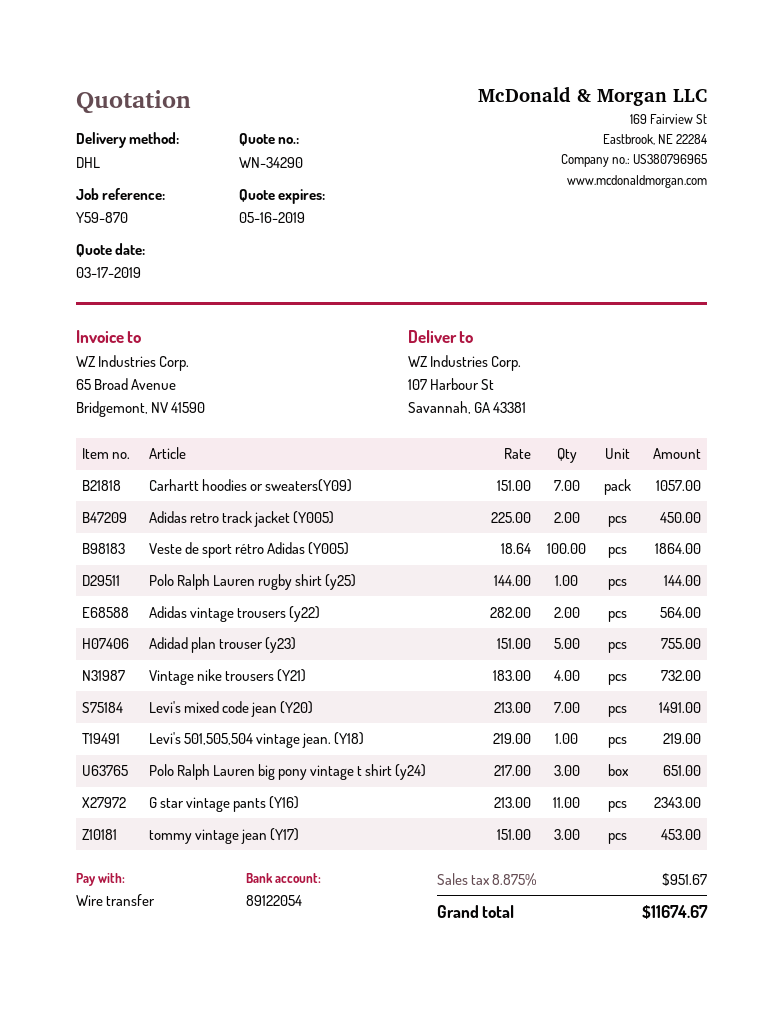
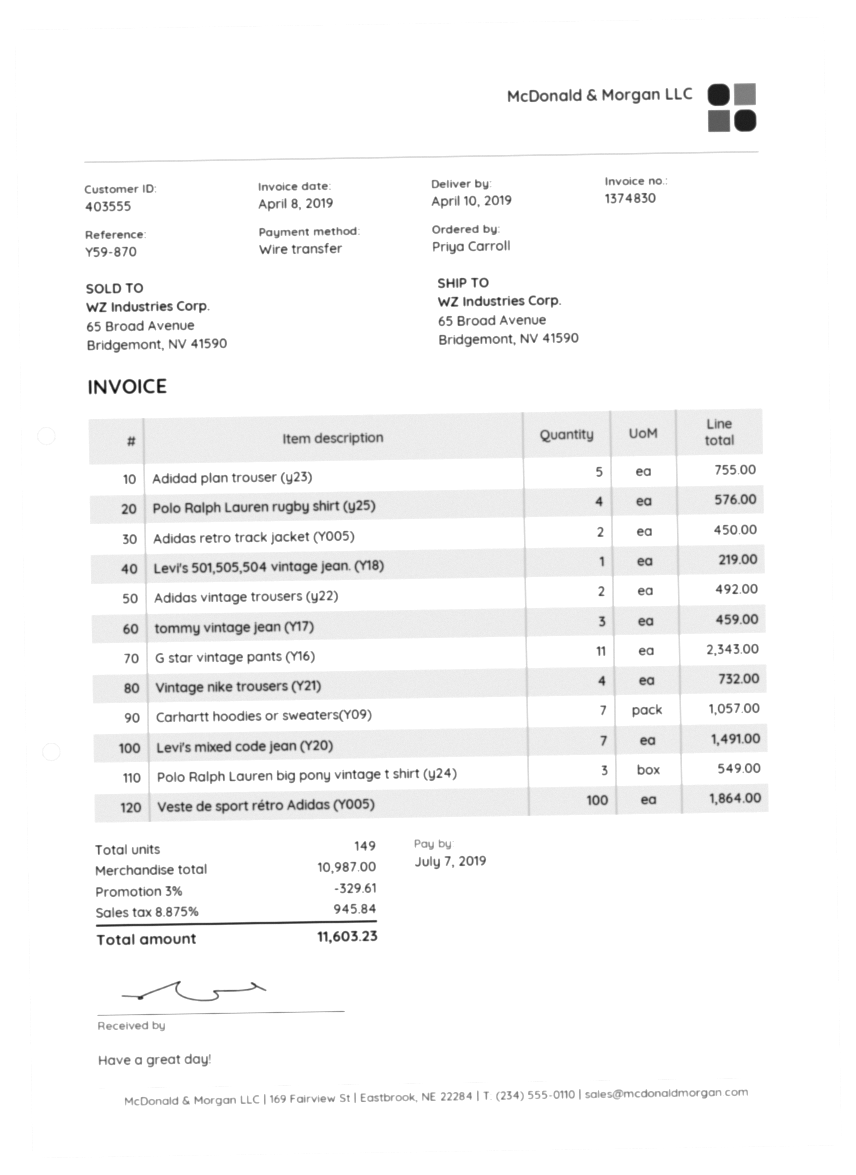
ship to: 107 Harbour St, Savannah, GA 43381 -> 65 Broad Avenue, Bridgemont, NV 41590
Polo Ralph Lauren rugby shirt (y25): 1 for 144.00 -> 4 for 576.00
Adidas vintage trousers (y22): 2 for 564.00 -> 2 for 492.00
Polo Ralph Lauren big pony vintage t shirt (y24): 3 for 651.00 -> 3 for 549.00
tommy vintage jean (Y17): 3 for 453.00 -> 3 for 459.00
discount: none -> 3% = 329.61
tax: 8.875% = 951.67 -> 8.875% = 945.84
total: 11674.67 -> 11603.23

